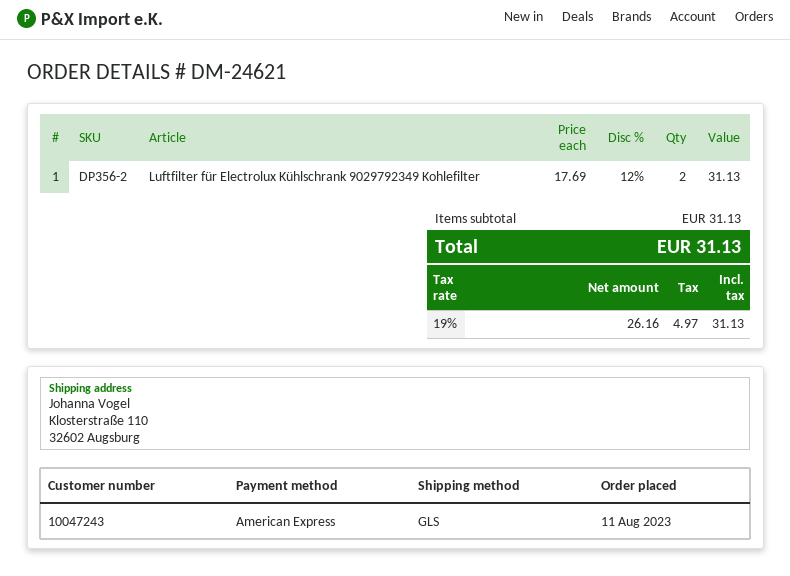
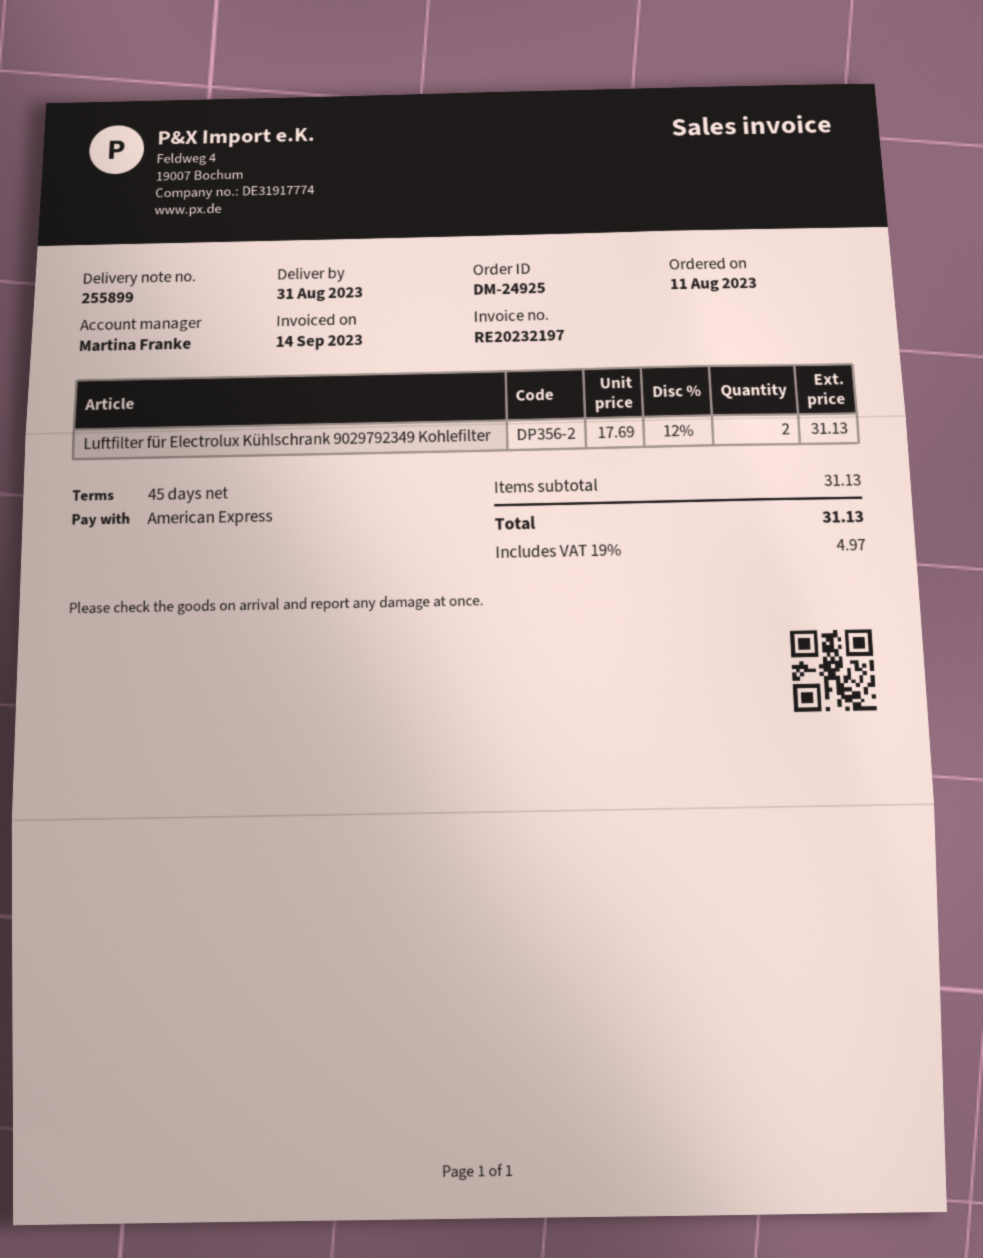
order number: DM-24621 -> DM-24925

